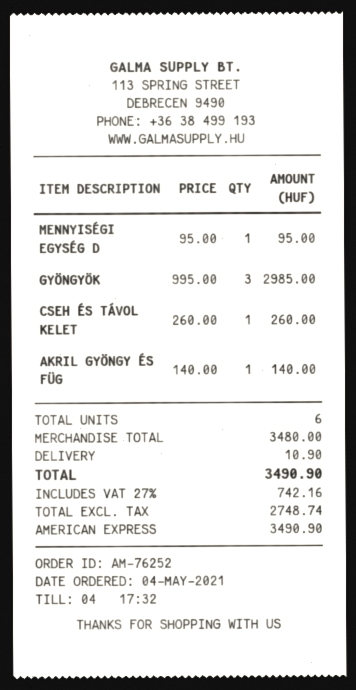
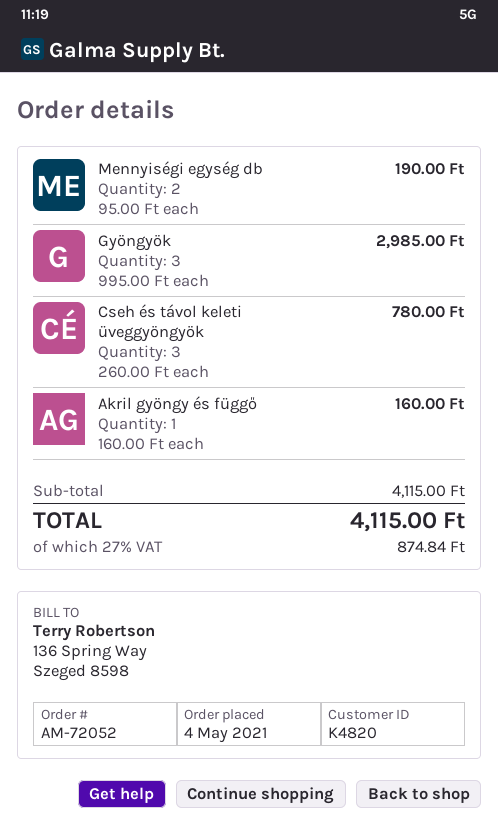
order number: AM-76252 -> AM-72052
MENNYISÉGI EGYSÉG D: 1 x 95.00 = 95.00 -> 2 x 95.00 = 190.00
CSEH ÉS TÁVOL KELET: 1 x 260.00 = 260.00 -> 3 x 260.00 = 780.00
AKRIL GYÖNGY ÉS FÜG: 1 x 140.00 = 140.00 -> 1 x 160.00 = 160.00
subtotal: 3480.00 -> 4115.00
shipping: 10.90 -> none
tax: 27% = 742.16 -> 27% = 874.84
total: 3490.90 -> 4115.00

